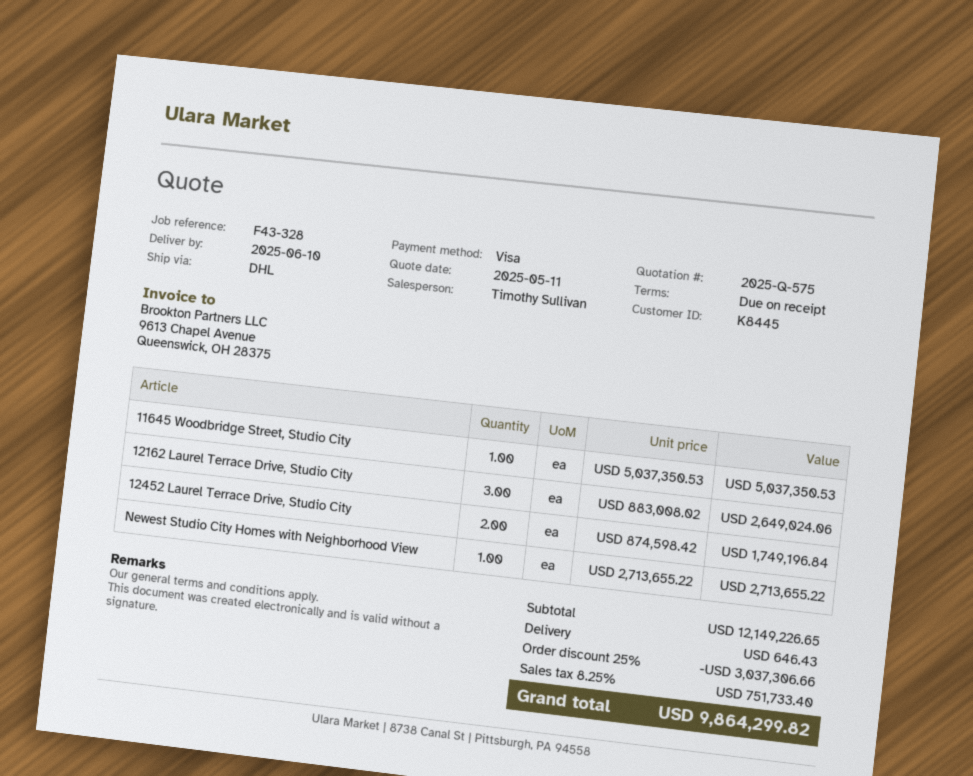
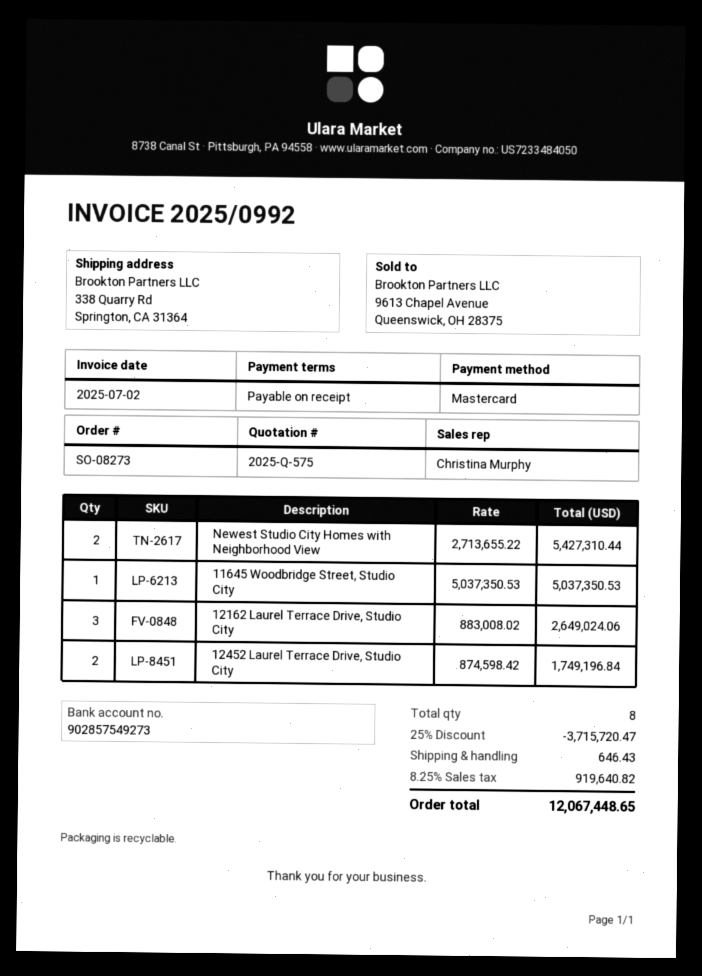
sales rep: Timothy Sullivan -> Christina Murphy
payment method: Visa -> Mastercard
Newest Studio City Homes with Neighborhood View: 1 x 2713655.22 = 2713655.22 -> 2 x 2713655.22 = 5427310.44
discount: 25% = 3037306.66 -> 25% = 3715720.47
tax: 8.25% = 751733.40 -> 8.25% = 919640.82
total: 9864299.82 -> 12067448.65

